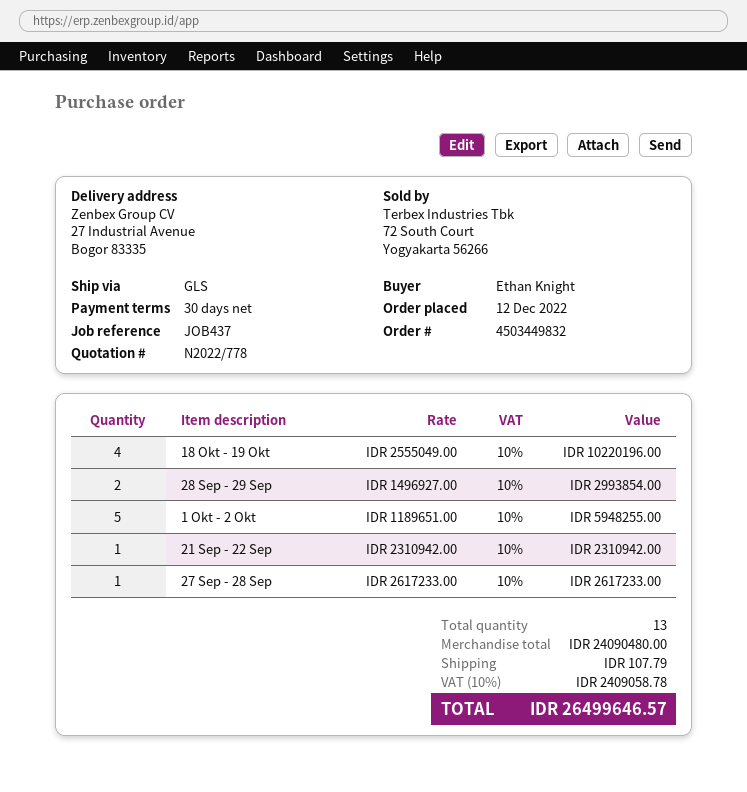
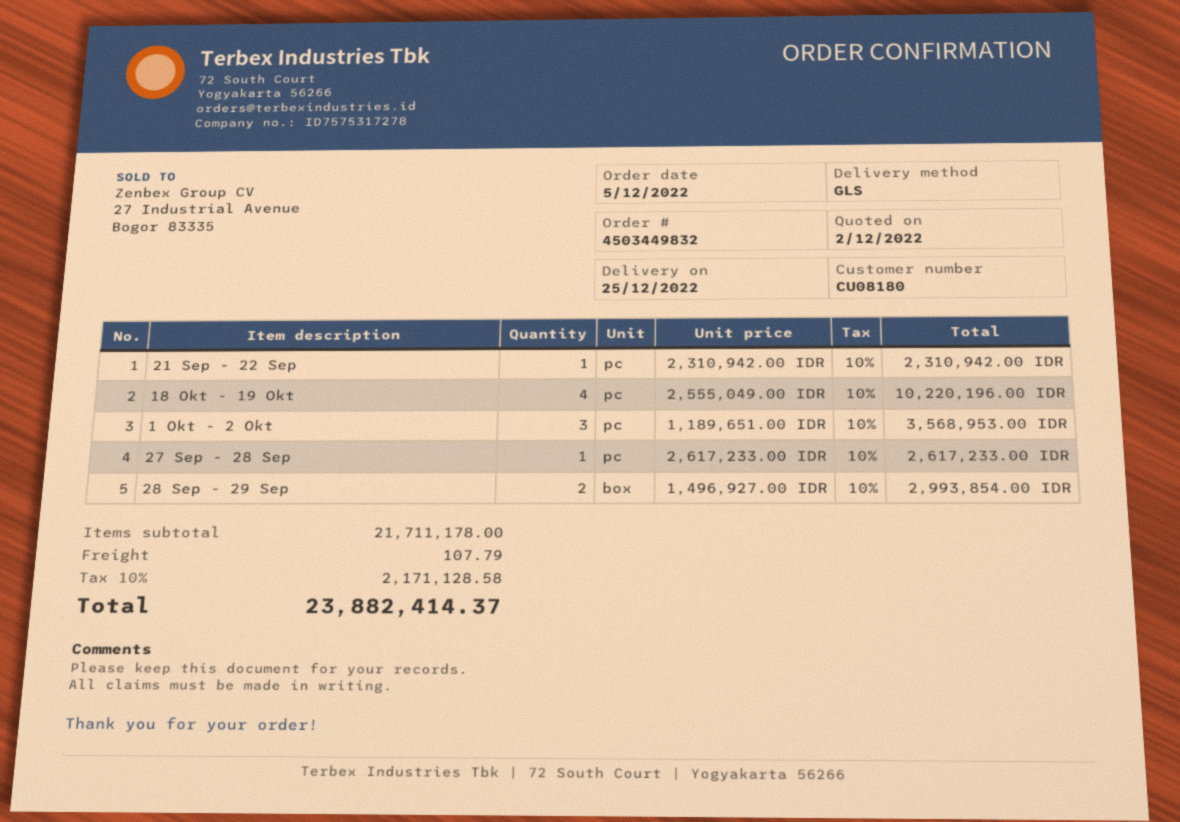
order date: 2022-12-12 -> 2022-12-05
1 Okt - 2 Okt: 5 x 1189651.00 = 5948255.00 -> 3 x 1189651.00 = 3568953.00
subtotal: 24090480.00 -> 21711178.00
tax: 10% = 2409058.78 -> 10% = 2171128.58
total: 26499646.57 -> 23882414.37

